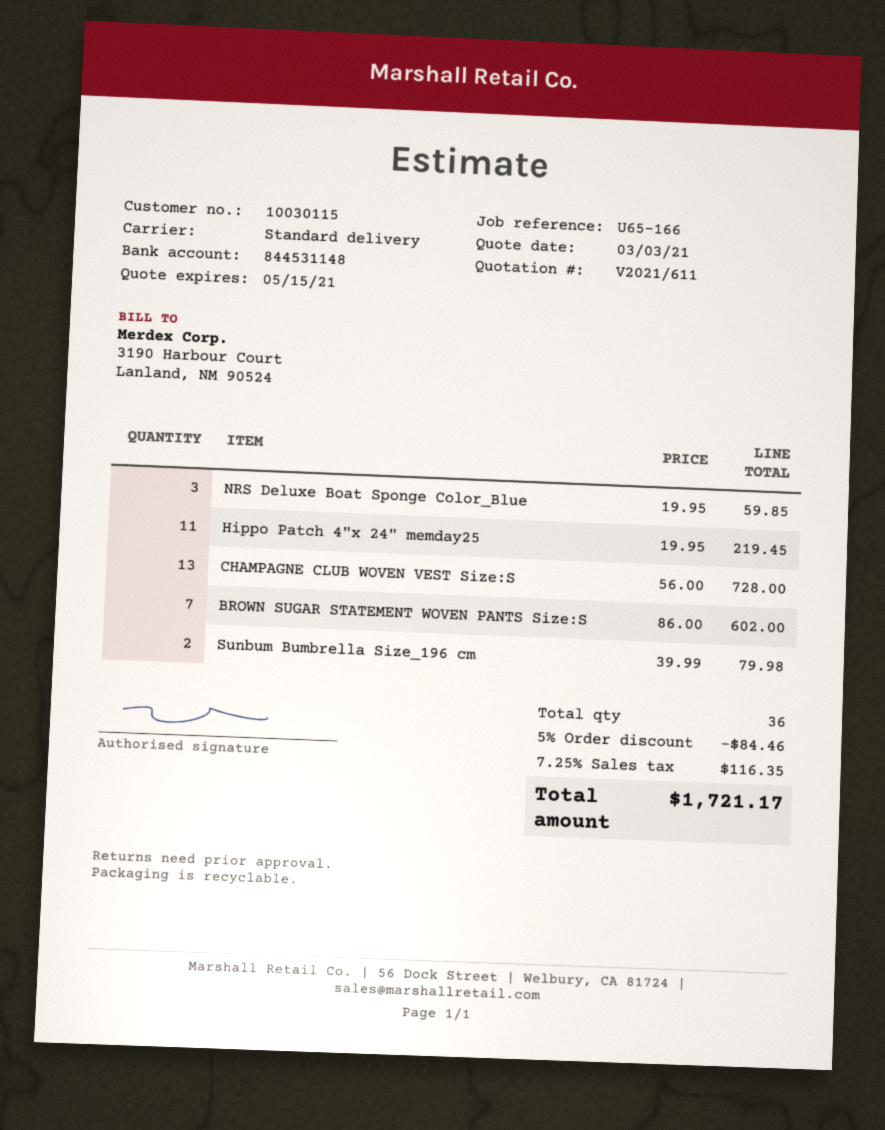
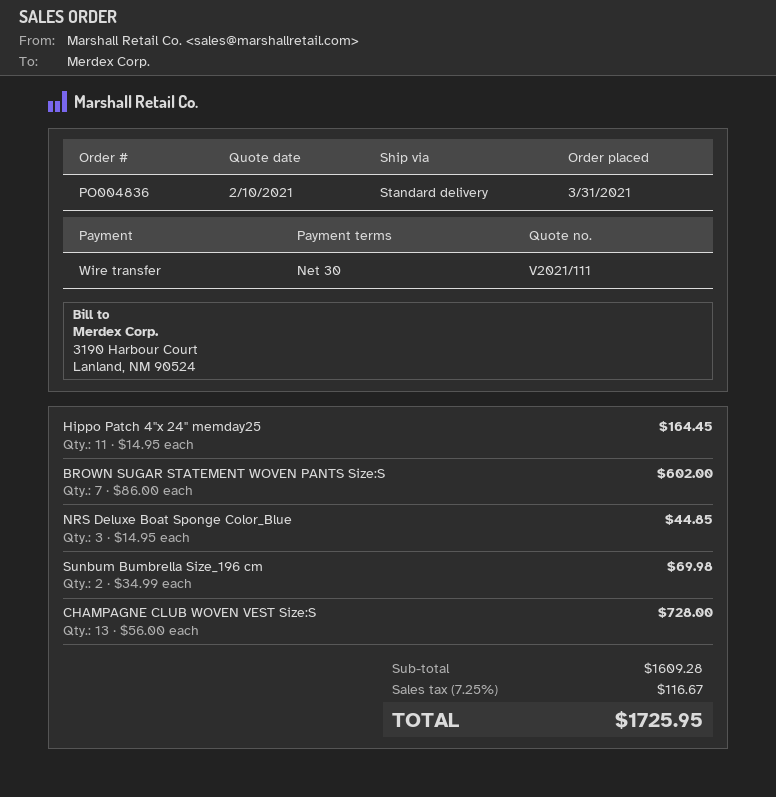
quote number: V2021/611 -> V2021/111
quote date: 2021-03-03 -> 2021-02-10
NRS Deluxe Boat Sponge Color_Blue: 3 x 19.95 = 59.85 -> 3 x 14.95 = 44.85
Hippo Patch 4"x 24" memday25: 11 x 19.95 = 219.45 -> 11 x 14.95 = 164.45
Sunbum Bumbrella Size_196 cm: 2 x 39.99 = 79.98 -> 2 x 34.99 = 69.98
discount: 5% = 84.46 -> none
tax: 7.25% = 116.35 -> 7.25% = 116.67
total: 1721.17 -> 1725.95

